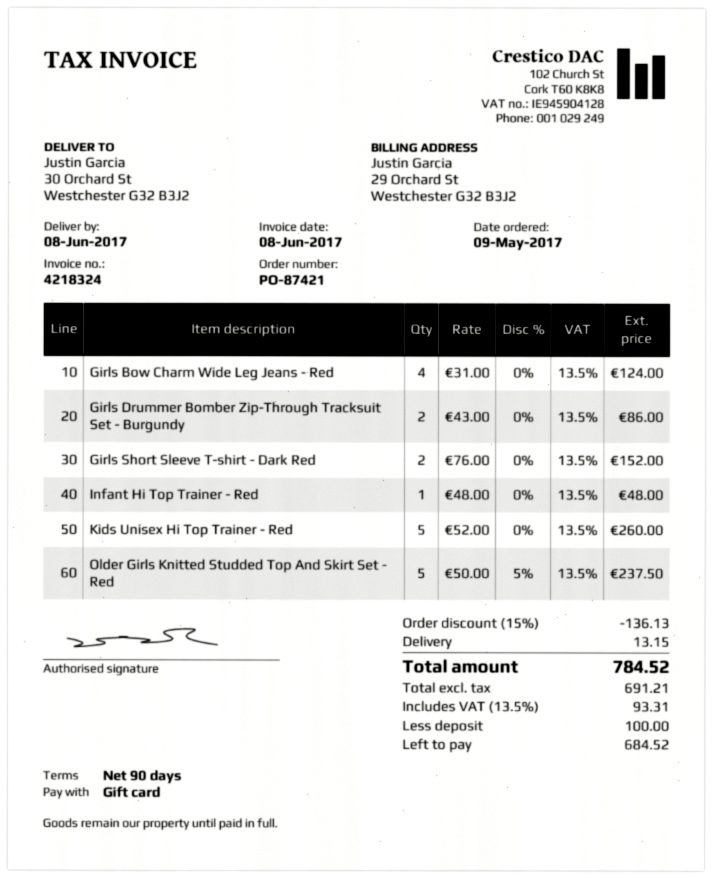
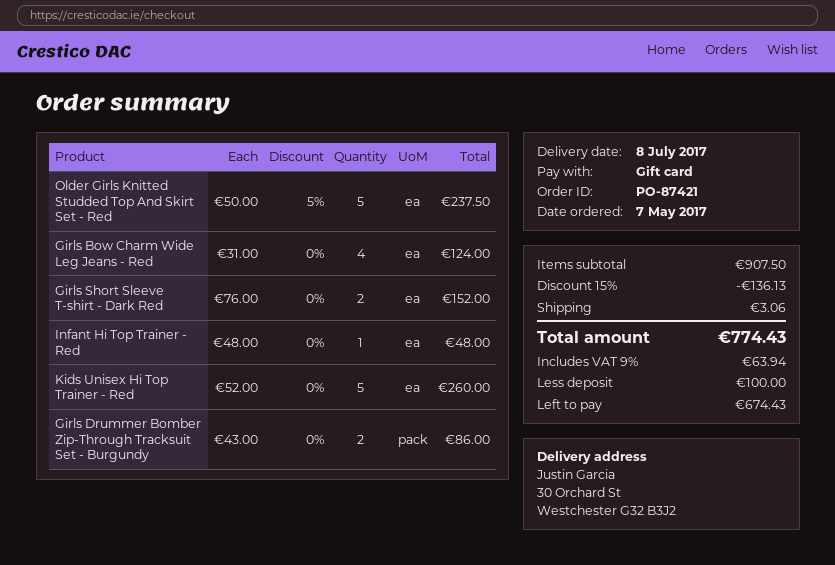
order date: 2017-05-09 -> 2017-05-07
delivery date: 2017-06-08 -> 2017-07-08
shipping: 13.15 -> 3.06
tax: 13.5% = 93.31 -> 9% = 63.94
total: 784.52 -> 774.43
balance: 684.52 -> 674.43

